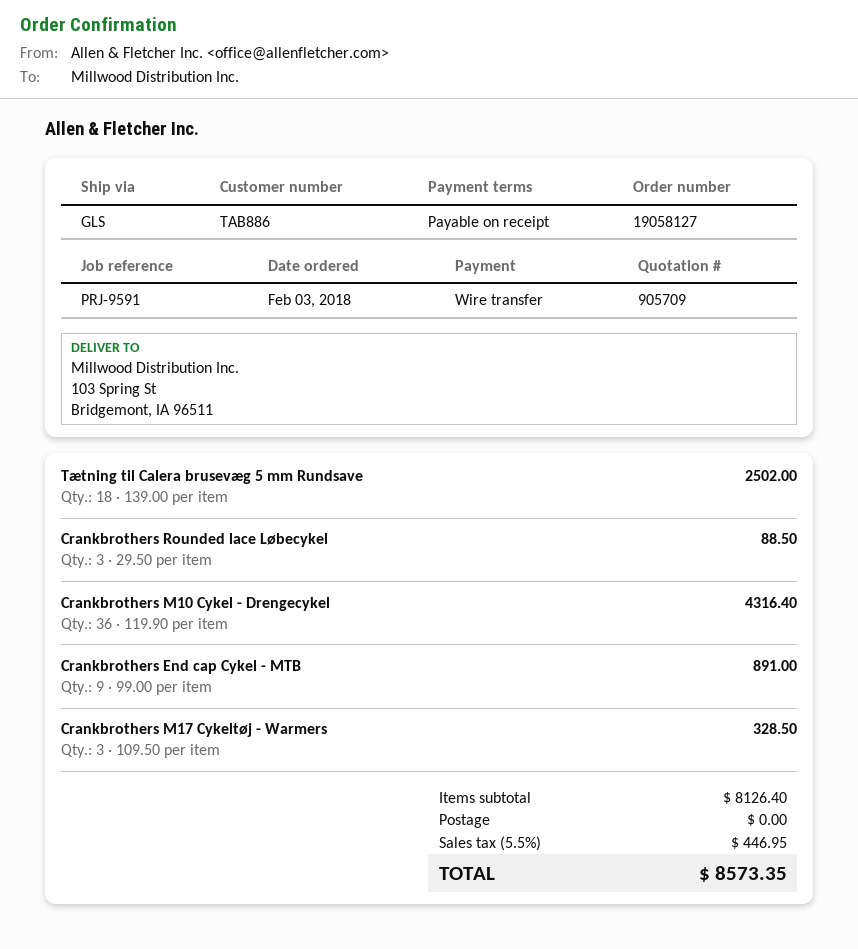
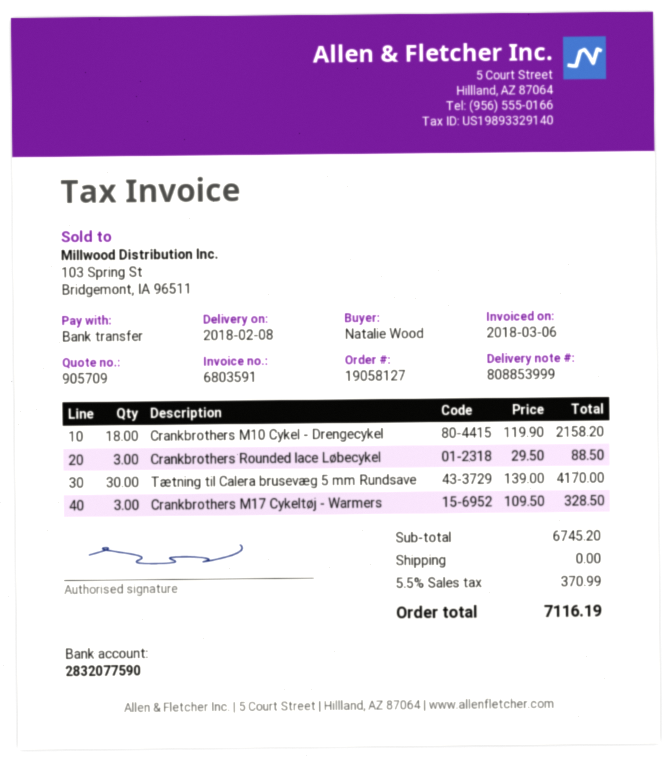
Tætning til Calera brusevæg 5 mm Rundsave: 18 x 139.00 = 2502.00 -> 30 x 139.00 = 4170.00
Crankbrothers M10 Cykel - Drengecykel: 36 x 119.90 = 4316.40 -> 18 x 119.90 = 2158.20
Crankbrothers End cap Cykel - MTB: 9 x 99.00 = 891.00 -> none
subtotal: 8126.40 -> 6745.20
tax: 5.5% = 446.95 -> 5.5% = 370.99
total: 8573.35 -> 7116.19

